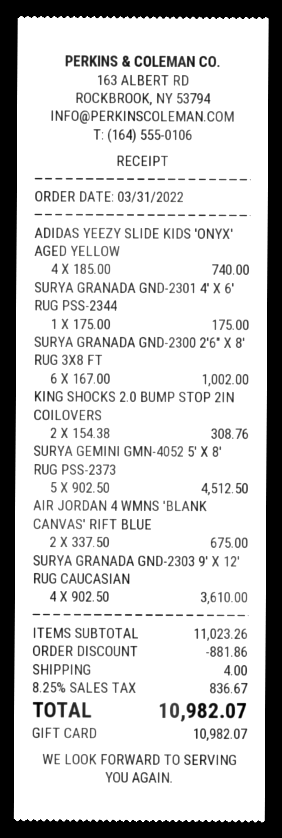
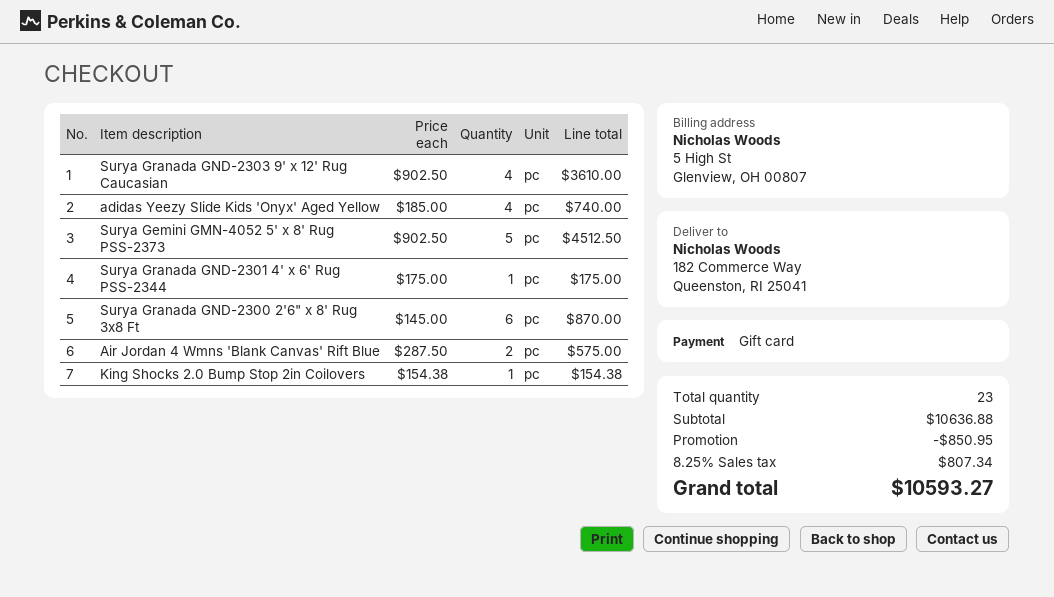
SURYA GRANADA GND-2300 2'6" X 8' RUG 3X8 FT: 6 x 167.00 = 1002.00 -> 6 x 145.00 = 870.00
KING SHOCKS 2.0 BUMP STOP 2IN COILOVERS: 2 x 154.38 = 308.76 -> 1 x 154.38 = 154.38
AIR JORDAN 4 WMNS 'BLANK CANVAS' RIFT BLUE: 2 x 337.50 = 675.00 -> 2 x 287.50 = 575.00
subtotal: 11023.26 -> 10636.88
discount: 881.86 -> 850.95
shipping: 4.00 -> none
tax: 8.25% = 836.67 -> 8.25% = 807.34
total: 10982.07 -> 10593.27

